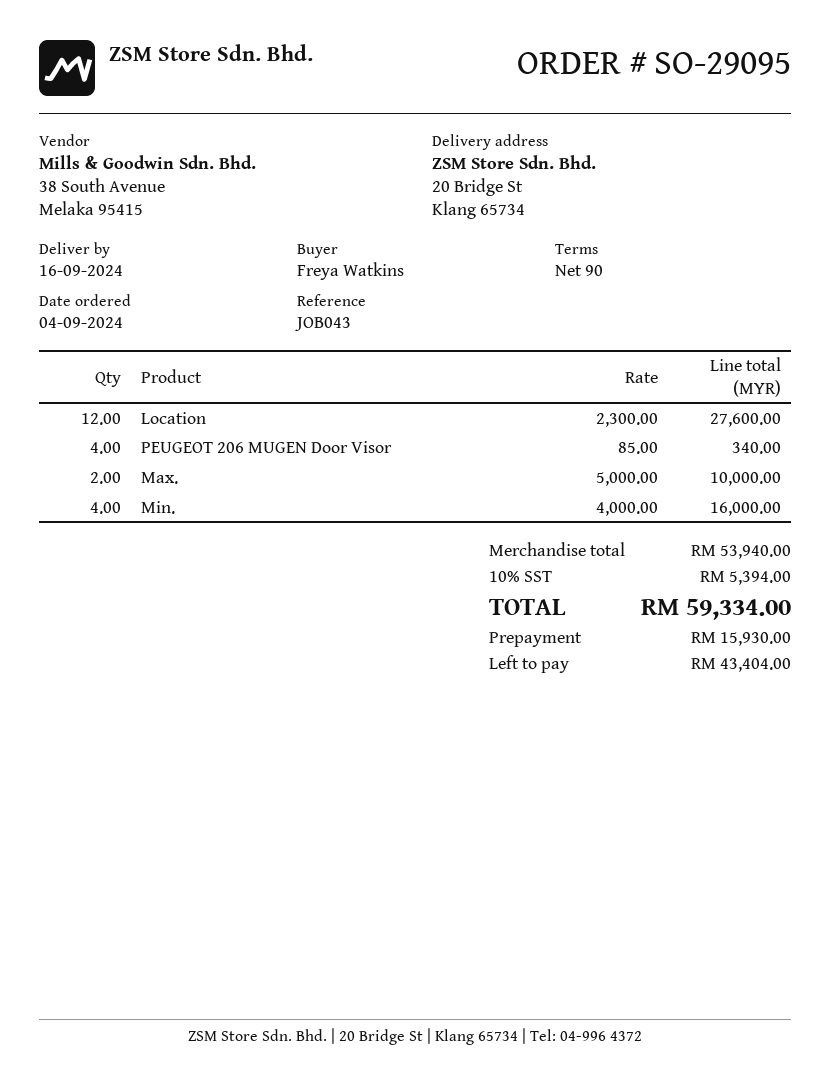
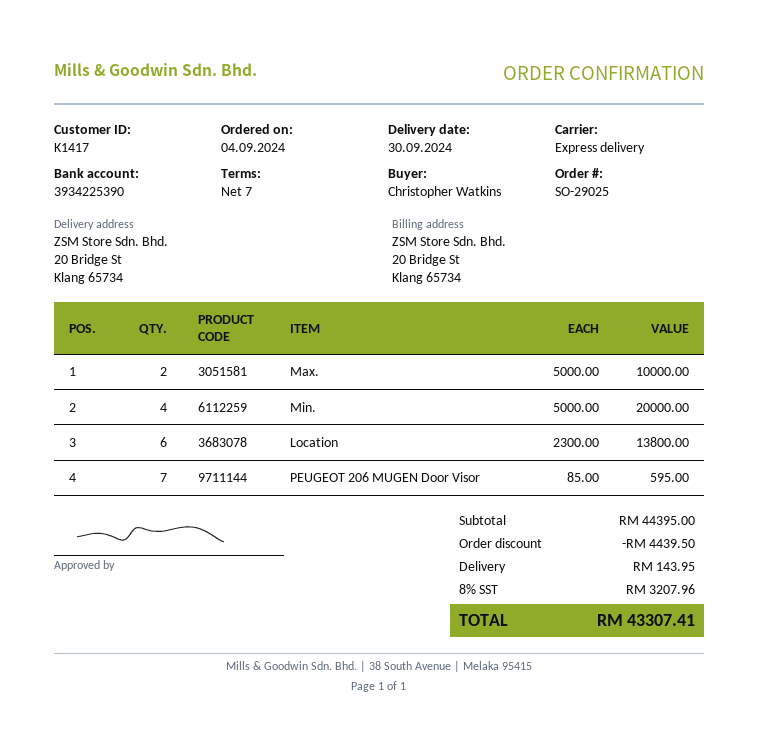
order number: SO-29095 -> SO-29025
delivery date: 2024-09-16 -> 2024-09-30
payment terms: 90 days -> 7 days
ordered by: Freya Watkins -> Christopher Watkins
Location: 12 x 2300.00 = 27600.00 -> 6 x 2300.00 = 13800.00
PEUGEOT 206 MUGEN Door Visor: 4 x 85.00 = 340.00 -> 7 x 85.00 = 595.00
Min.: 4 x 4000.00 = 16000.00 -> 4 x 5000.00 = 20000.00
subtotal: 53940.00 -> 44395.00
discount: none -> 4439.50
shipping: none -> 143.95
tax: 10% = 5394.00 -> 8% = 3207.96
total: 59334.00 -> 43307.41

